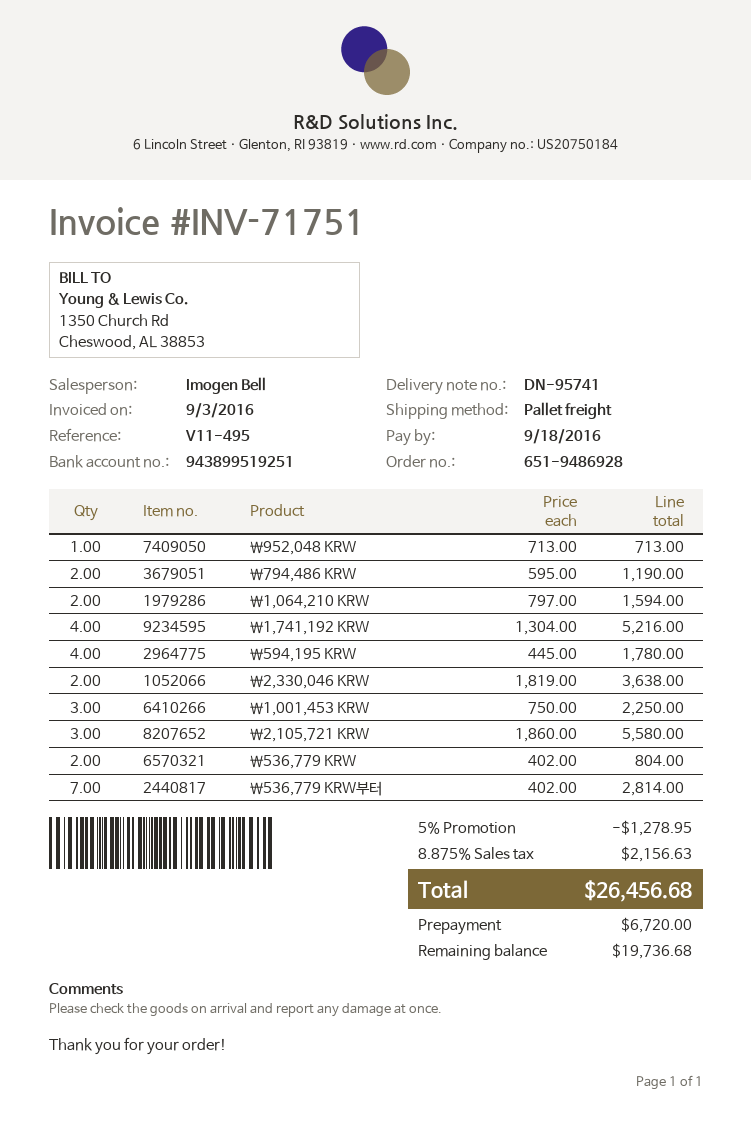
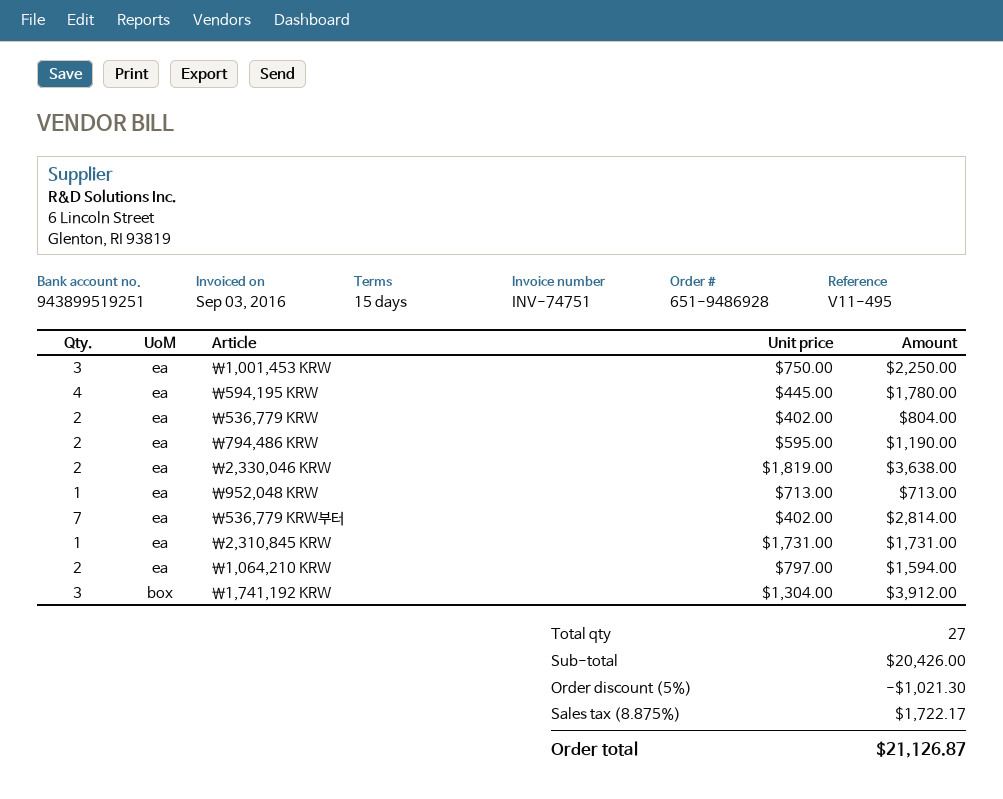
invoice number: INV-71751 -> INV-74751
₩1,741,192 KRW: 4 x 1304.00 = 5216.00 -> 3 x 1304.00 = 3912.00
₩2,105,721 KRW: 3 x 1860.00 = 5580.00 -> none
₩2,310,845 KRW: none -> 1 x 1731.00 = 1731.00
discount: 5% = 1278.95 -> 5% = 1021.30
tax: 8.875% = 2156.63 -> 8.875% = 1722.17
total: 26456.68 -> 21126.87

